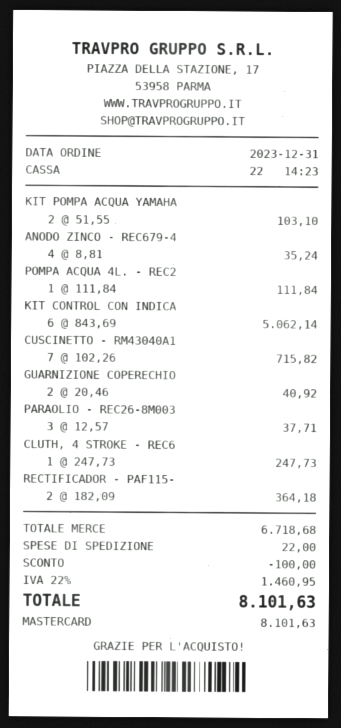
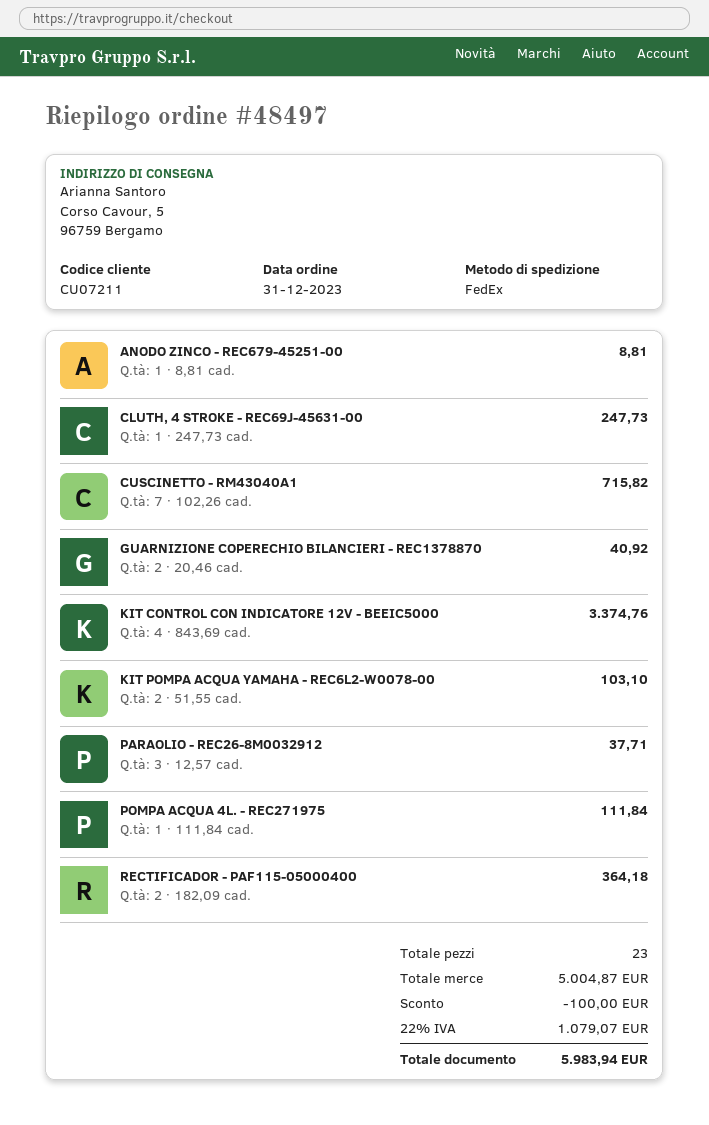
ANODO ZINCO - REC679-4: 4 x 8.81 = 35.24 -> 1 x 8.81 = 8.81
KIT CONTROL CON INDICA: 6 x 843.69 = 5062.14 -> 4 x 843.69 = 3374.76
subtotal: 6718.68 -> 5004.87
shipping: 22.00 -> none
tax: 22% = 1460.95 -> 22% = 1079.07
total: 8101.63 -> 5983.94

